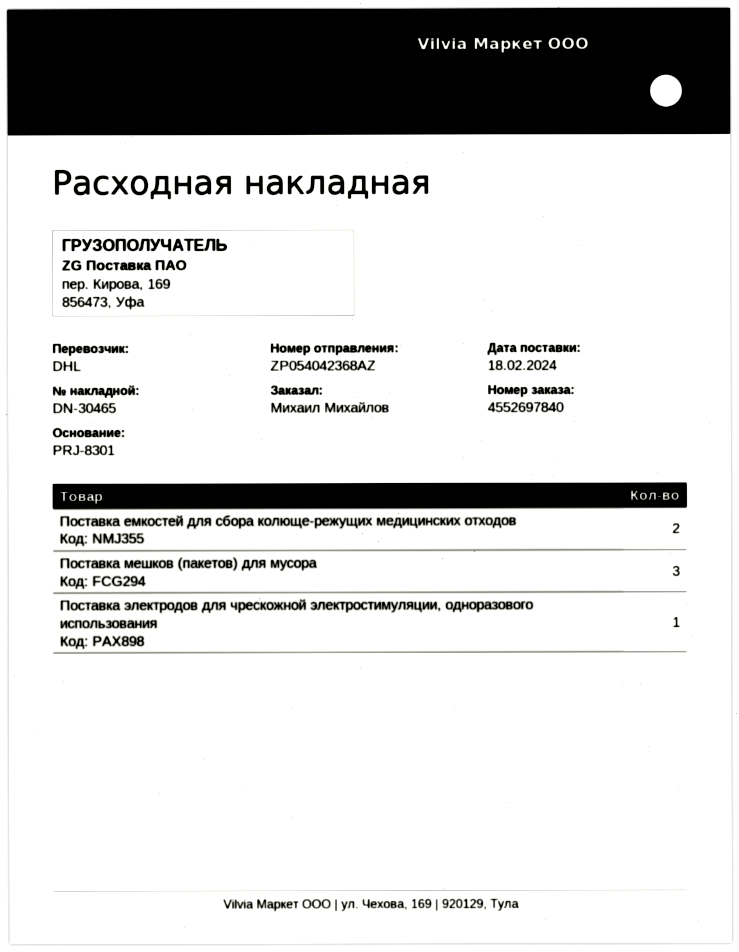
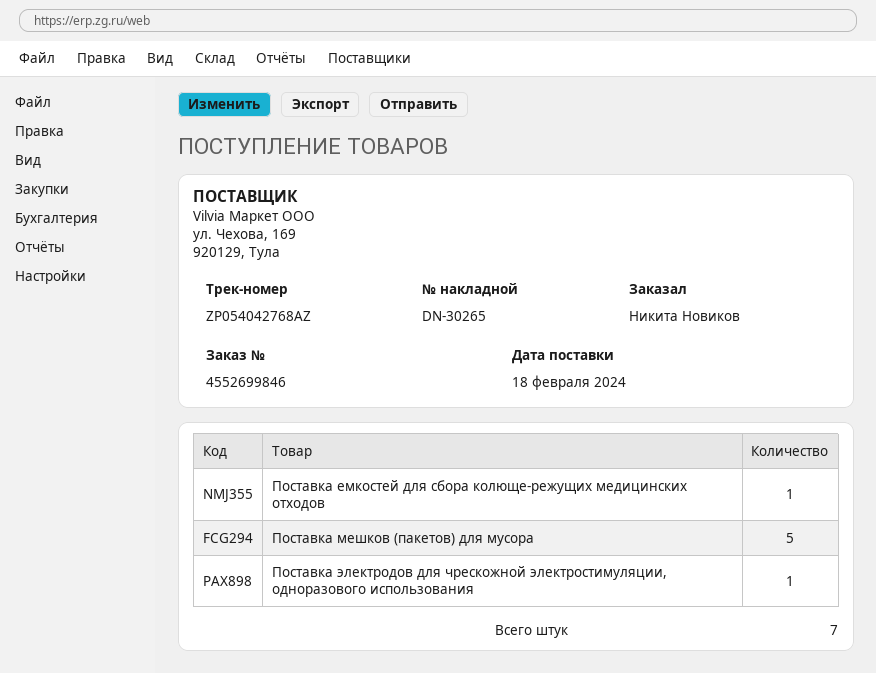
order number: 4552697840 -> 4552699846
delivery note number: DN-30465 -> DN-30265
ordered by: Михаил Михайлов -> Никита Новиков
tracking number: ZP054042368AZ -> ZP054042768AZ
Поставка емкостей для сбора колюще-режущих медицинских отходов: 2 -> 1
Поставка мешков (пакетов) для мусора: 3 -> 5

